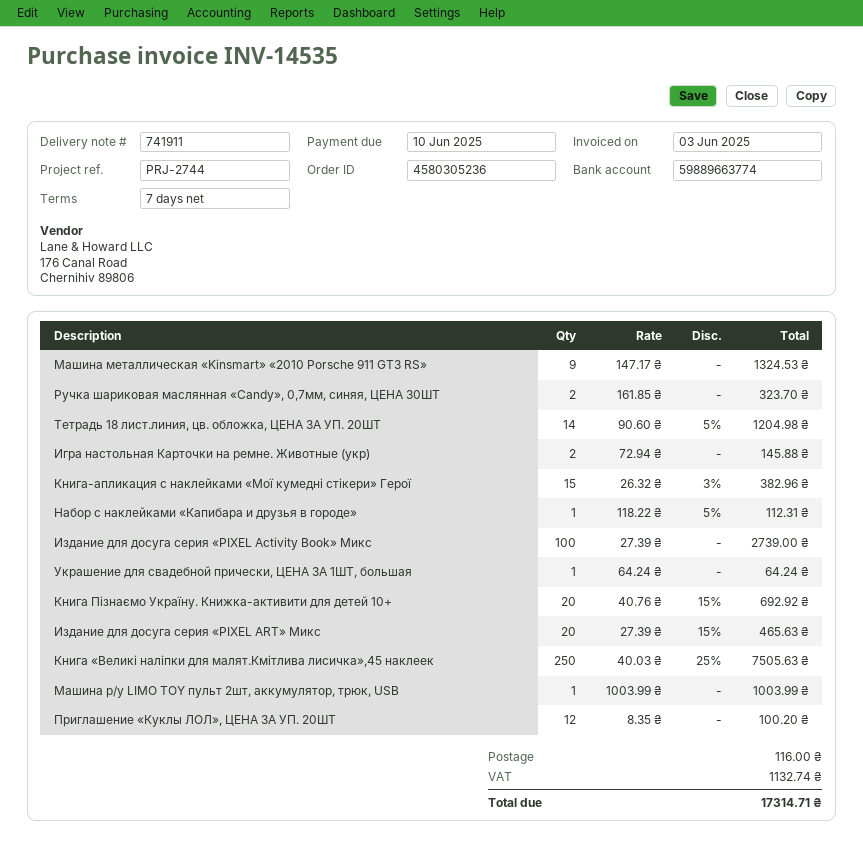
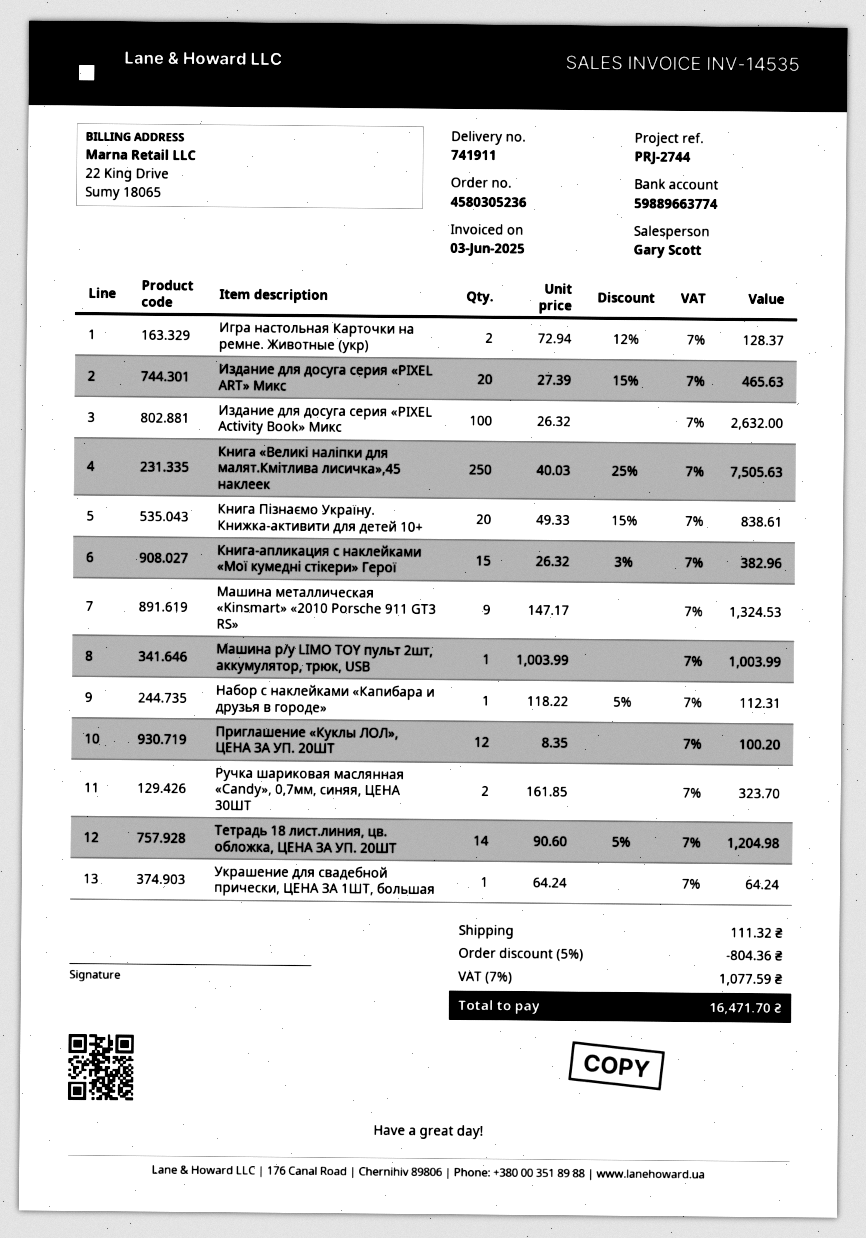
Игра настольная Карточки на ремне. Животные (укр): 2 x 72.94 = 145.88 -> 2 x 72.94 - 12% = 128.37
Издание для досуга серия «PIXEL Activity Book» Микс: 100 x 27.39 = 2739.00 -> 100 x 26.32 = 2632.00
Книга Пізнаємо Україну. Книжка-активити для детей 10+: 20 x 40.76 - 15% = 692.92 -> 20 x 49.33 - 15% = 838.61
discount: none -> 5% = 804.36
shipping: 116.00 -> 111.32
tax: 1132.74 -> 1077.59
total: 17314.71 -> 16471.70

